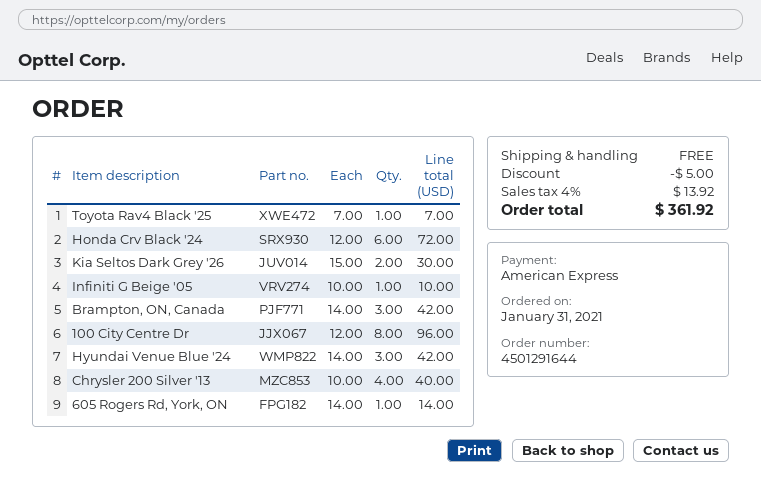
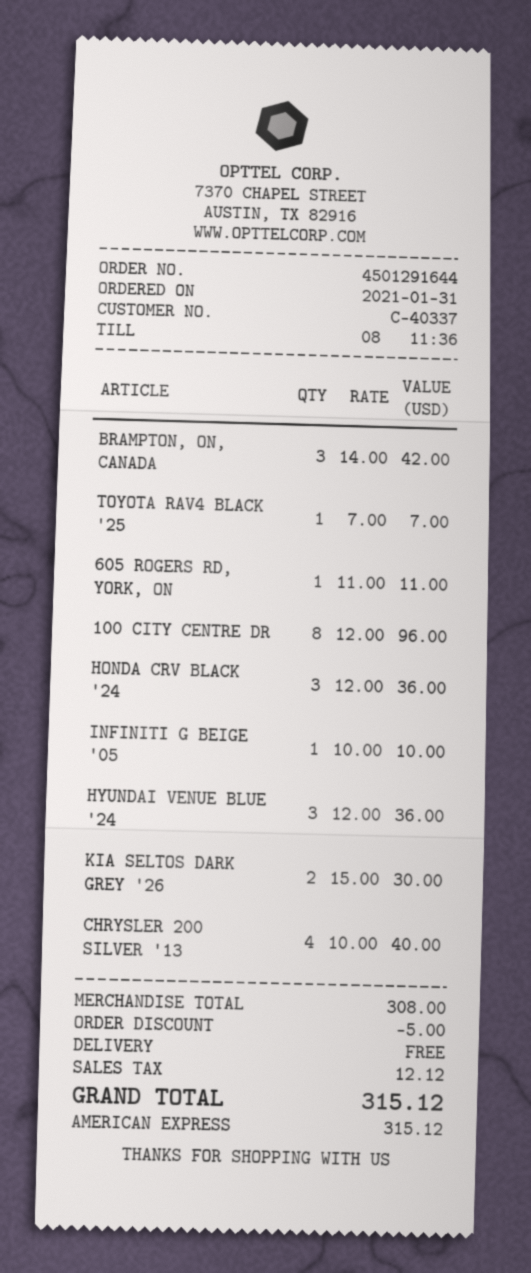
Honda Crv Black '24: 6 x 12.00 = 72.00 -> 3 x 12.00 = 36.00
Hyundai Venue Blue '24: 3 x 14.00 = 42.00 -> 3 x 12.00 = 36.00
605 Rogers Rd, York, ON: 1 x 14.00 = 14.00 -> 1 x 11.00 = 11.00
tax: 13.92 -> 12.12
total: 361.92 -> 315.12

